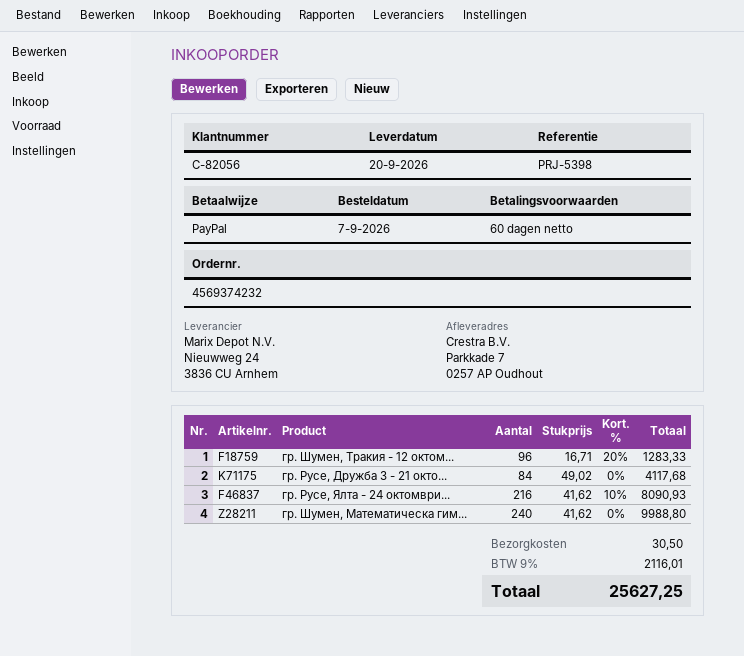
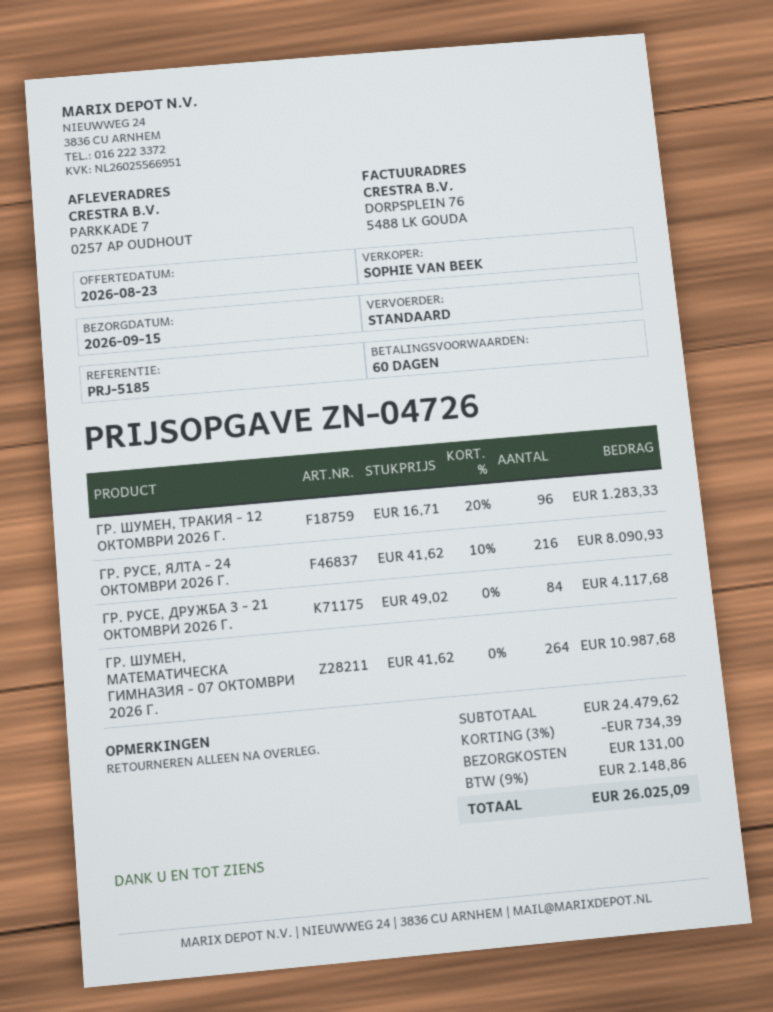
delivery date: 2026-09-20 -> 2026-09-15
reference: PRJ-5398 -> PRJ-5185
гр. Шумен, Математическа гим...: 240 x 41.62 = 9988.80 -> 264 x 41.62 = 10987.68
discount: none -> 3% = 734.39
shipping: 30.50 -> 131.00
tax: 9% = 2116.01 -> 9% = 2148.86
total: 25627.25 -> 26025.09

